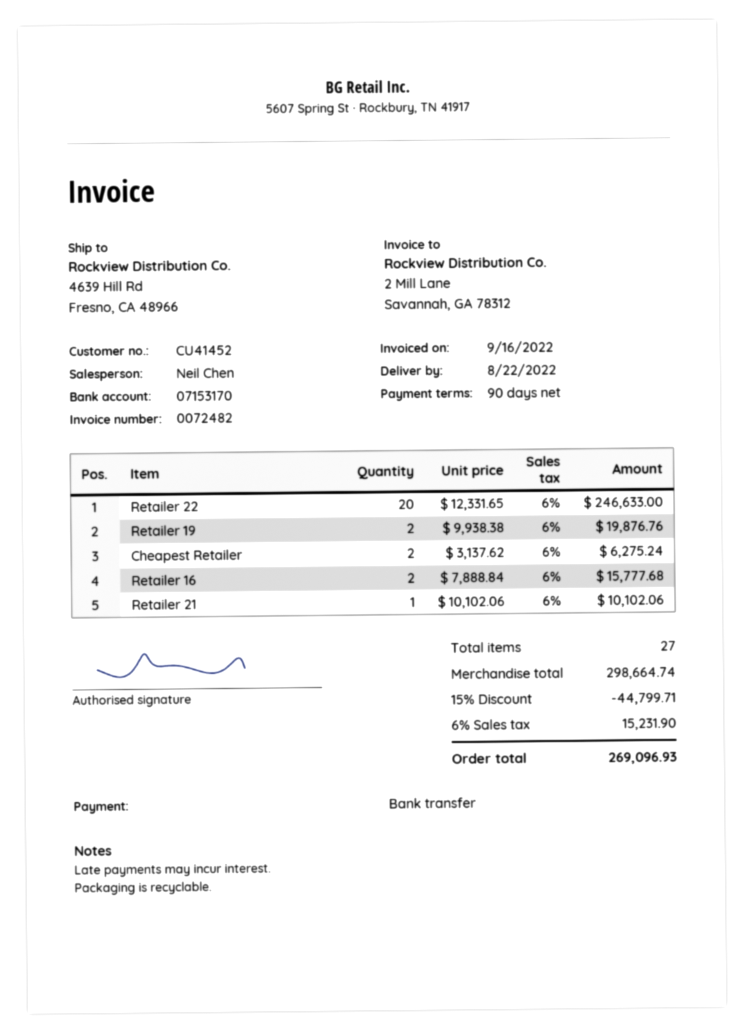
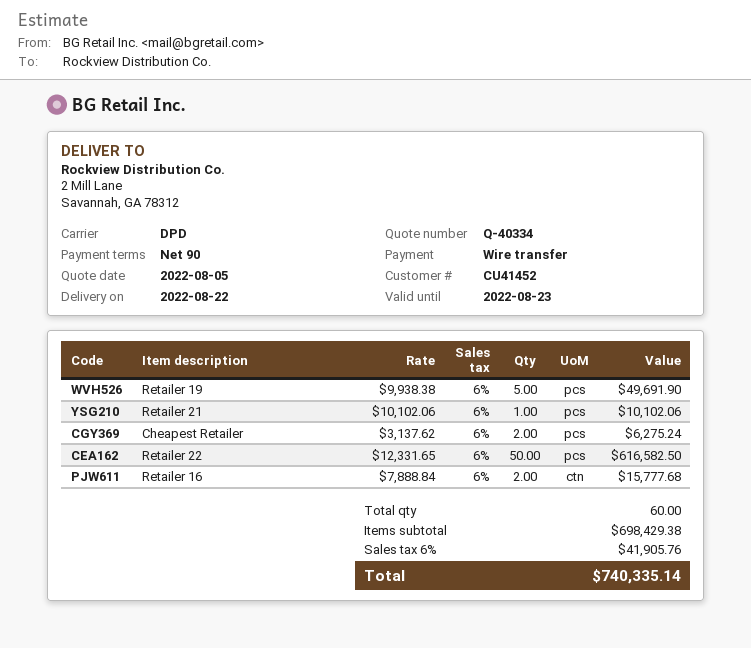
ship to: 4639 Hill Rd, Fresno, CA 48966 -> 2 Mill Lane, Savannah, GA 78312
Retailer 22: 20 x 12331.65 = 246633.00 -> 50 x 12331.65 = 616582.50
Retailer 19: 2 x 9938.38 = 19876.76 -> 5 x 9938.38 = 49691.90
total quantity: 27 -> 60
subtotal: 298664.74 -> 698429.38
discount: 15% = 44799.71 -> none
tax: 6% = 15231.90 -> 6% = 41905.76
total: 269096.93 -> 740335.14

